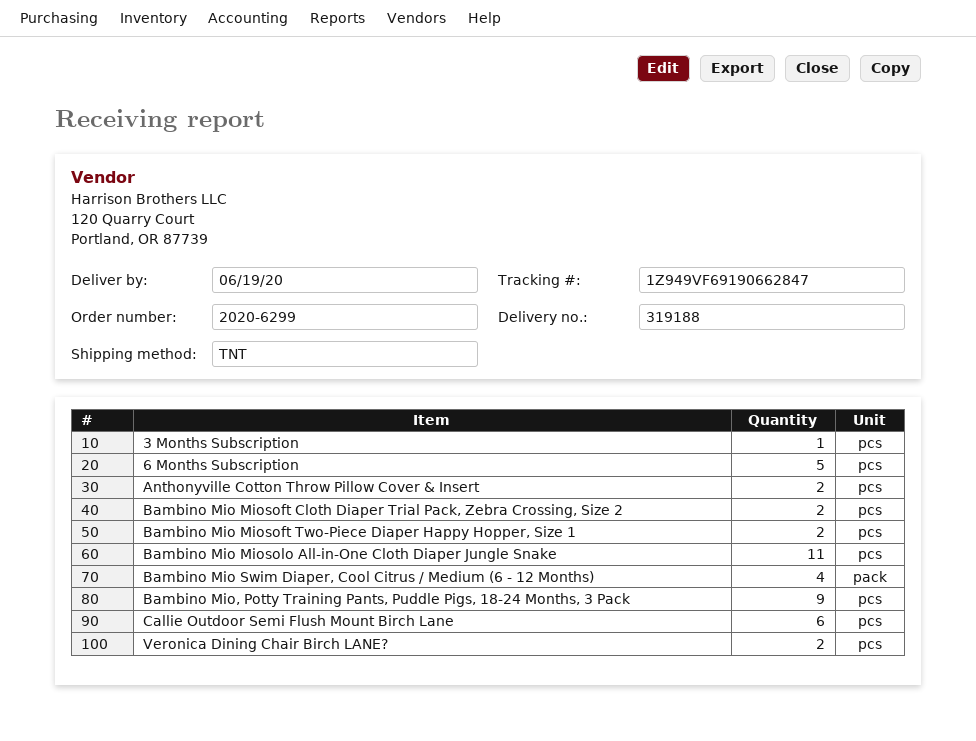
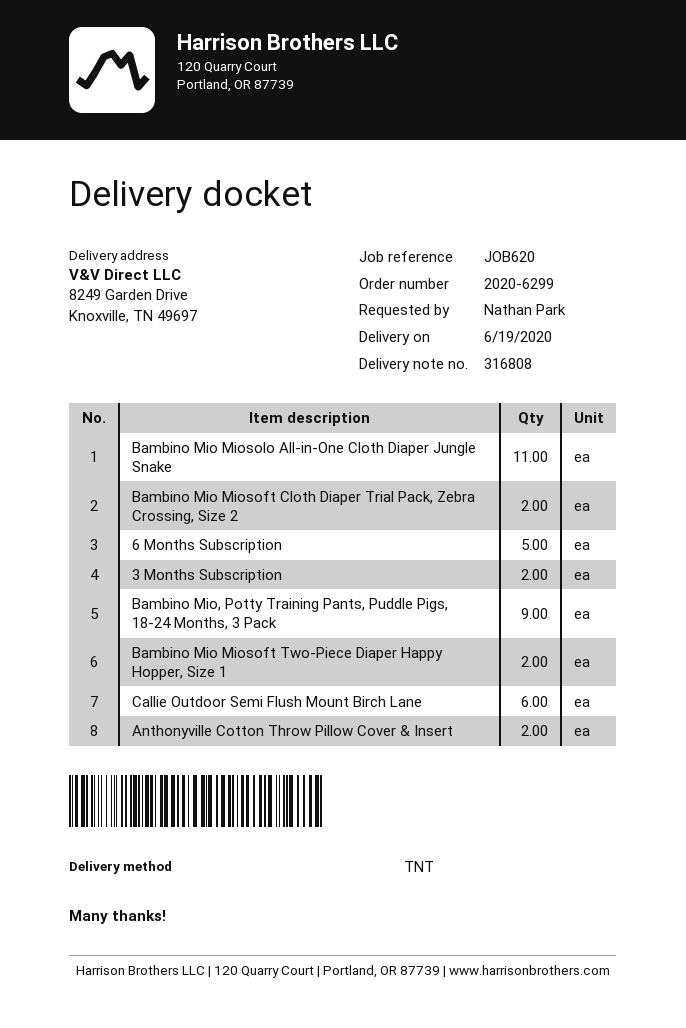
delivery note number: 319188 -> 316808
3 Months Subscription: 1 -> 2
Bambino Mio Swim Diaper, Cool Citrus / Medium (6 - 12 Months): 4 -> none
Veronica Dining Chair Birch LANE?: 2 -> none

